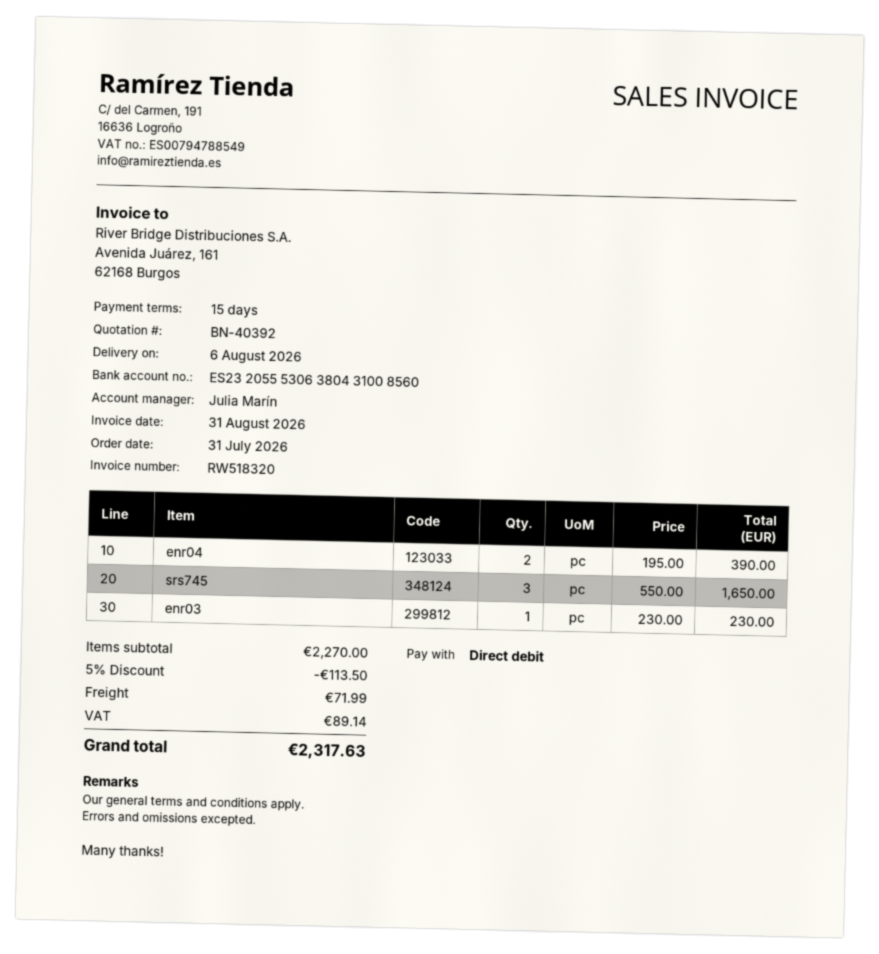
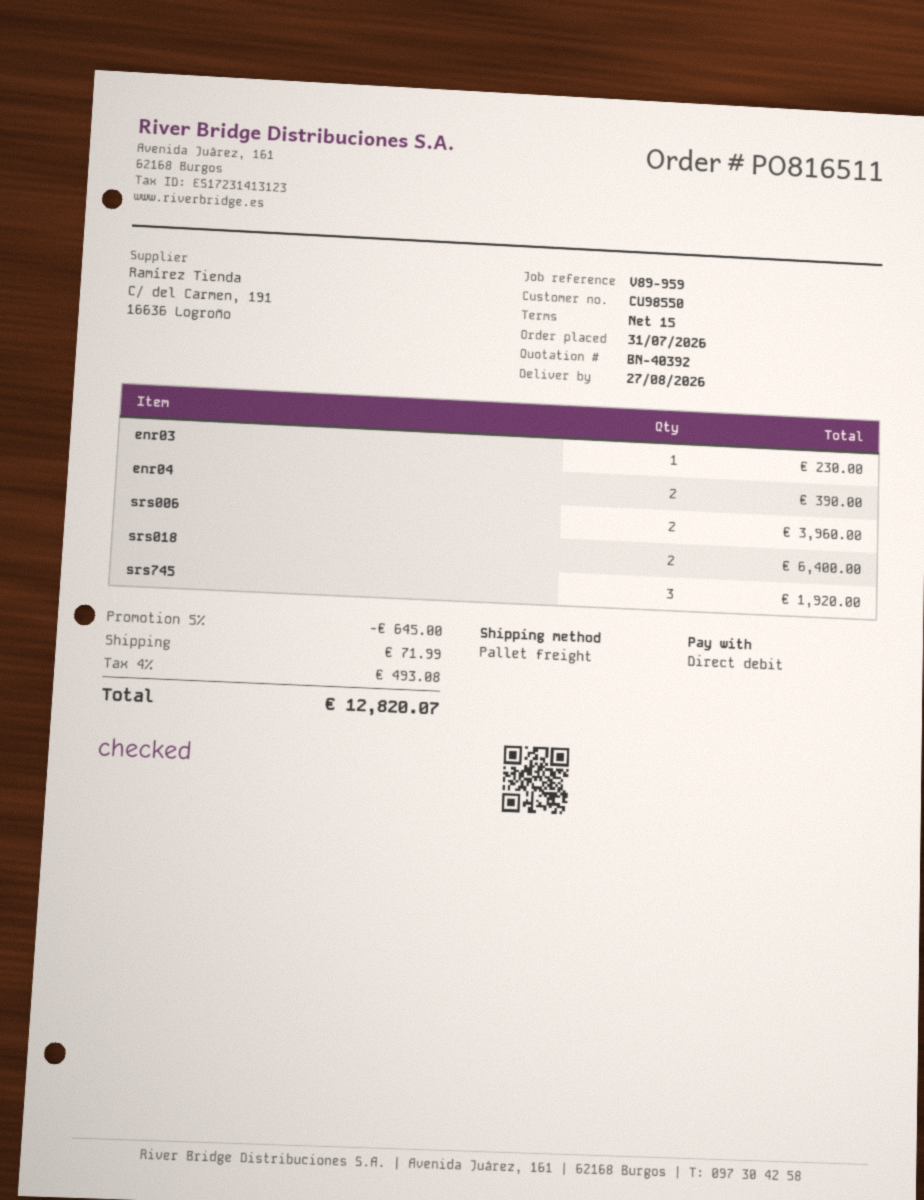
delivery date: 2026-08-06 -> 2026-08-27
srs745: 3 for 1650.00 -> 3 for 1920.00
srs006: none -> 2 for 3960.00
srs018: none -> 2 for 6400.00
discount: 5% = 113.50 -> 5% = 645.00
tax: 89.14 -> 493.08
total: 2317.63 -> 12820.07

